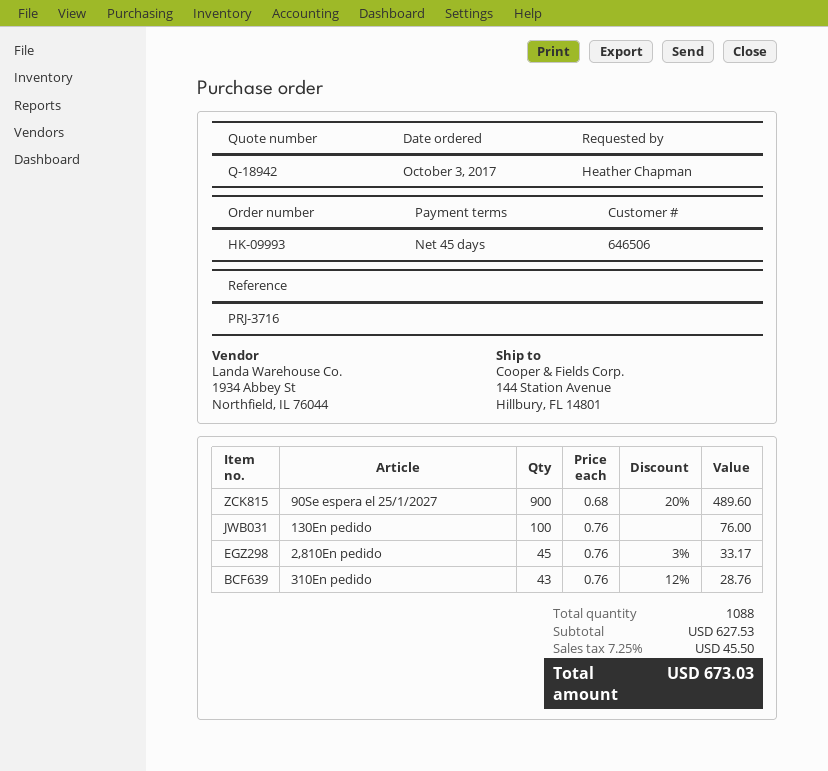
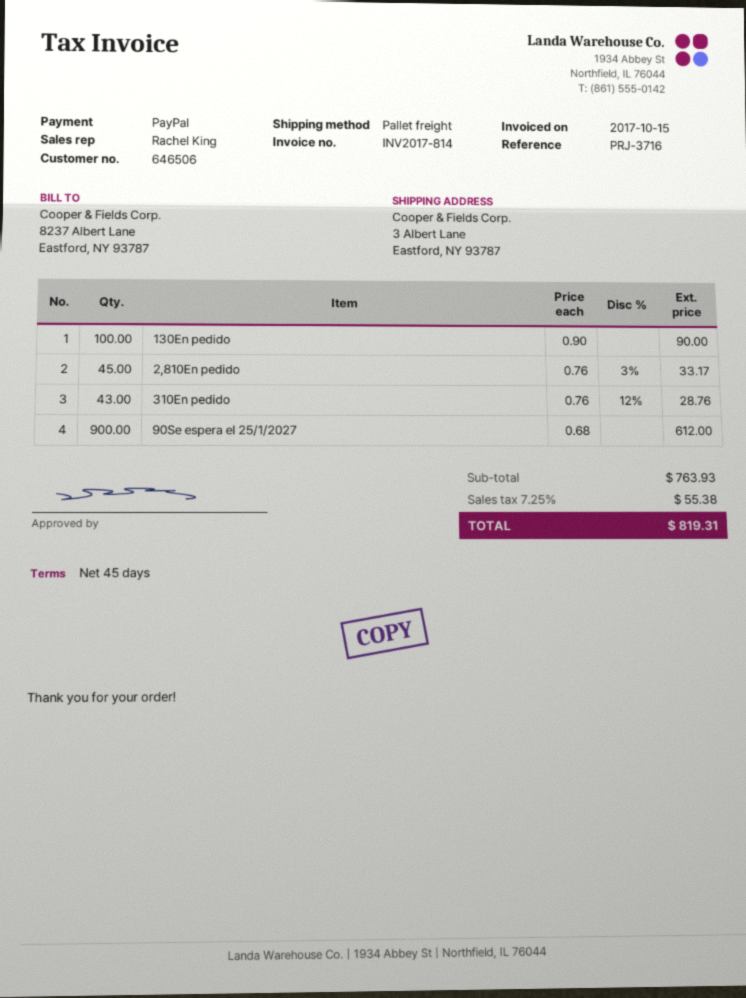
ship to: 144 Station Avenue, Hillbury, FL 14801 -> 3 Albert Lane, Eastford, NY 93787
90Se espera el 25/1/2027: 900 x 0.68 - 20% = 489.60 -> 900 x 0.68 = 612.00
130En pedido: 100 x 0.76 = 76.00 -> 100 x 0.90 = 90.00
subtotal: 627.53 -> 763.93
tax: 7.25% = 45.50 -> 7.25% = 55.38
total: 673.03 -> 819.31

